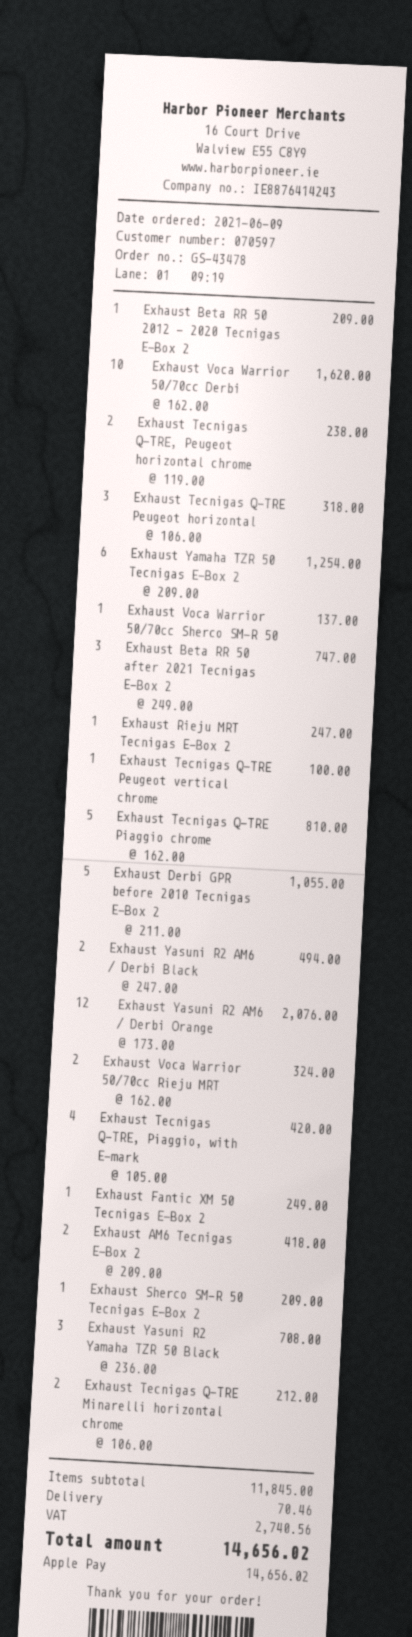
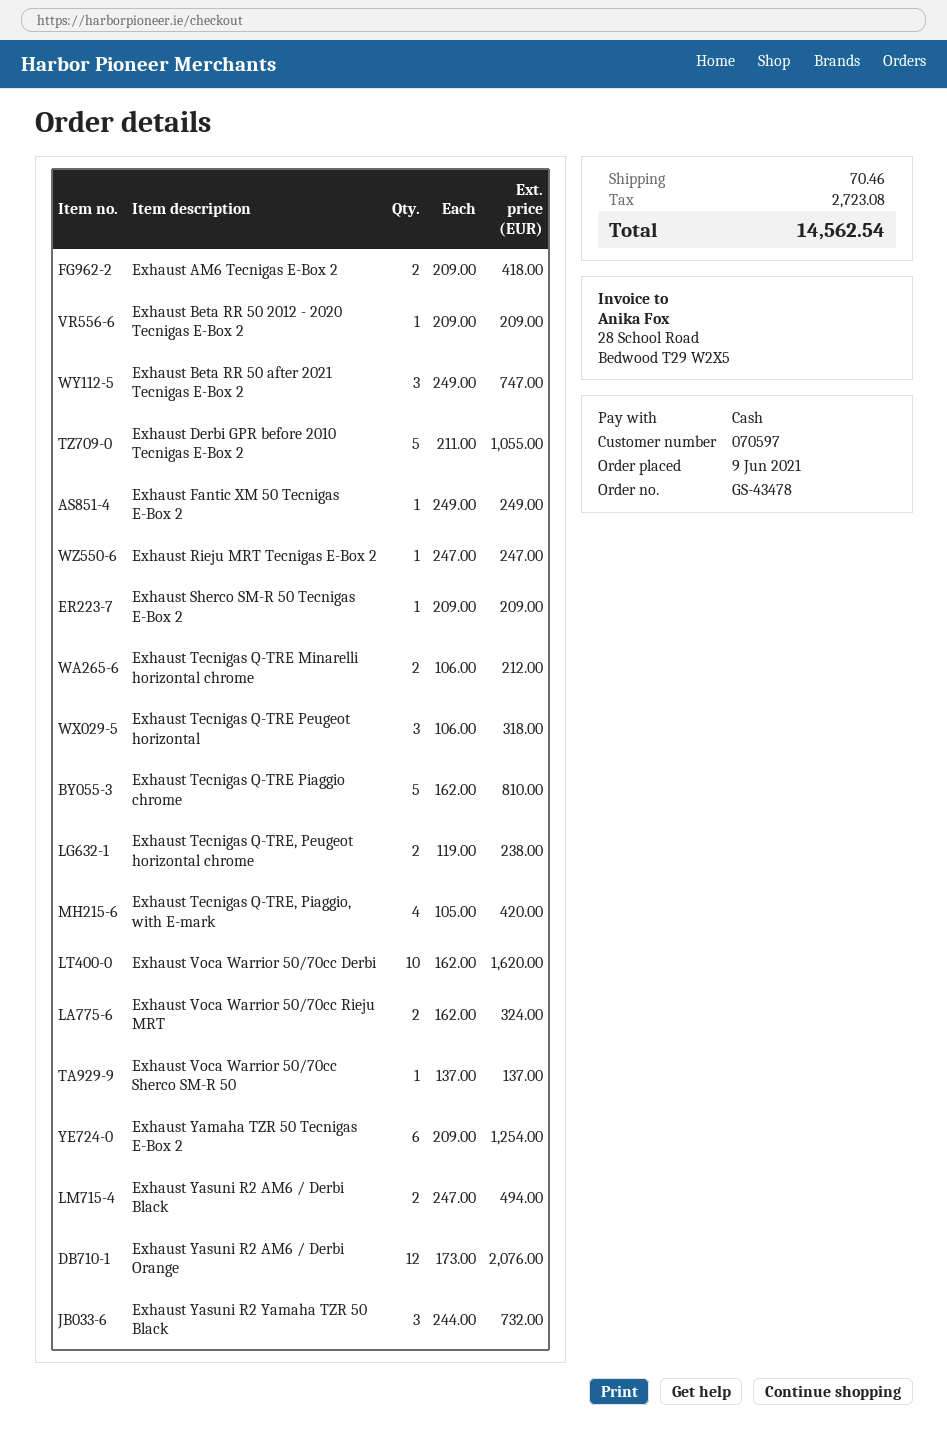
payment method: Apple Pay -> cash
Exhaust Tecnigas Q-TRE Peugeot vertical chrome: 1 x 100.00 = 100.00 -> none
Exhaust Yasuni R2 Yamaha TZR 50 Black: 3 x 236.00 = 708.00 -> 3 x 244.00 = 732.00
tax: 2740.56 -> 2723.08
total: 14656.02 -> 14562.54

